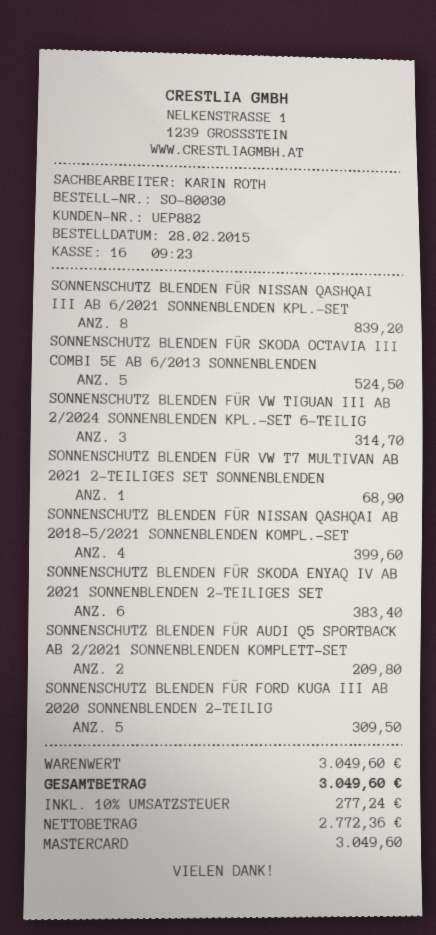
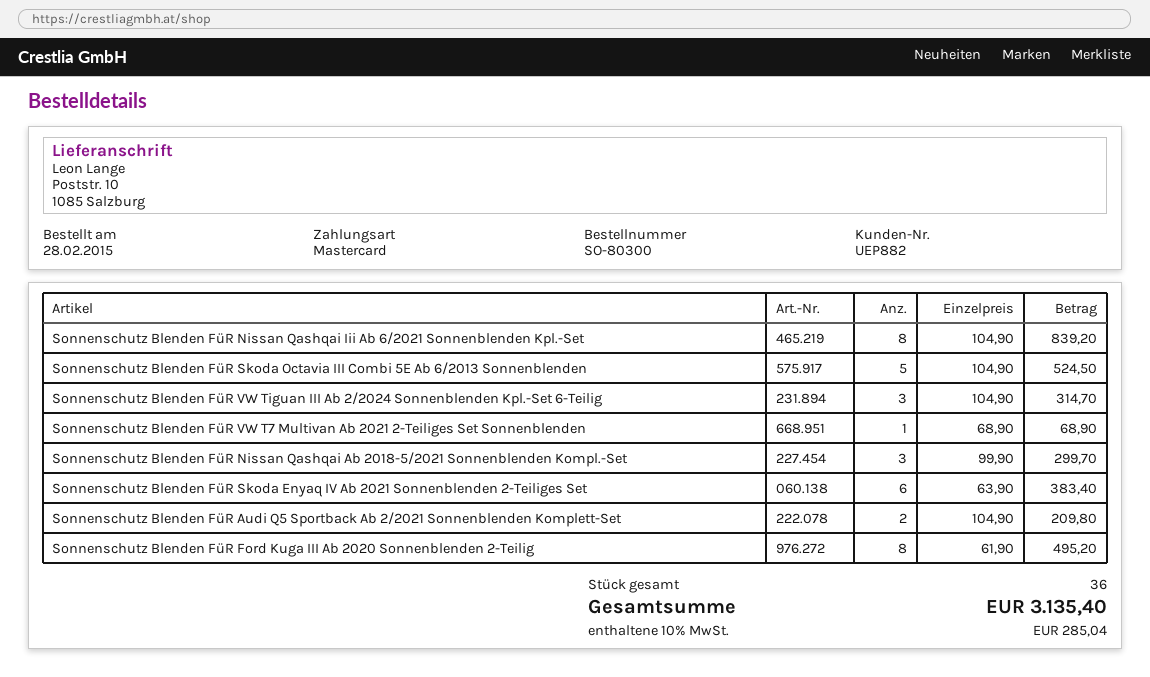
order number: SO-80030 -> SO-80300
SONNENSCHUTZ BLENDEN FÜR NISSAN QASHQAI AB 2018-5/2021 SONNENBLENDEN KOMPL.-SET: 4 for 399.60 -> 3 for 299.70
SONNENSCHUTZ BLENDEN FÜR FORD KUGA III AB 2020 SONNENBLENDEN 2-TEILIG: 5 for 309.50 -> 8 for 495.20
tax: 10% = 277.24 -> 10% = 285.04
total: 3049.60 -> 3135.40

